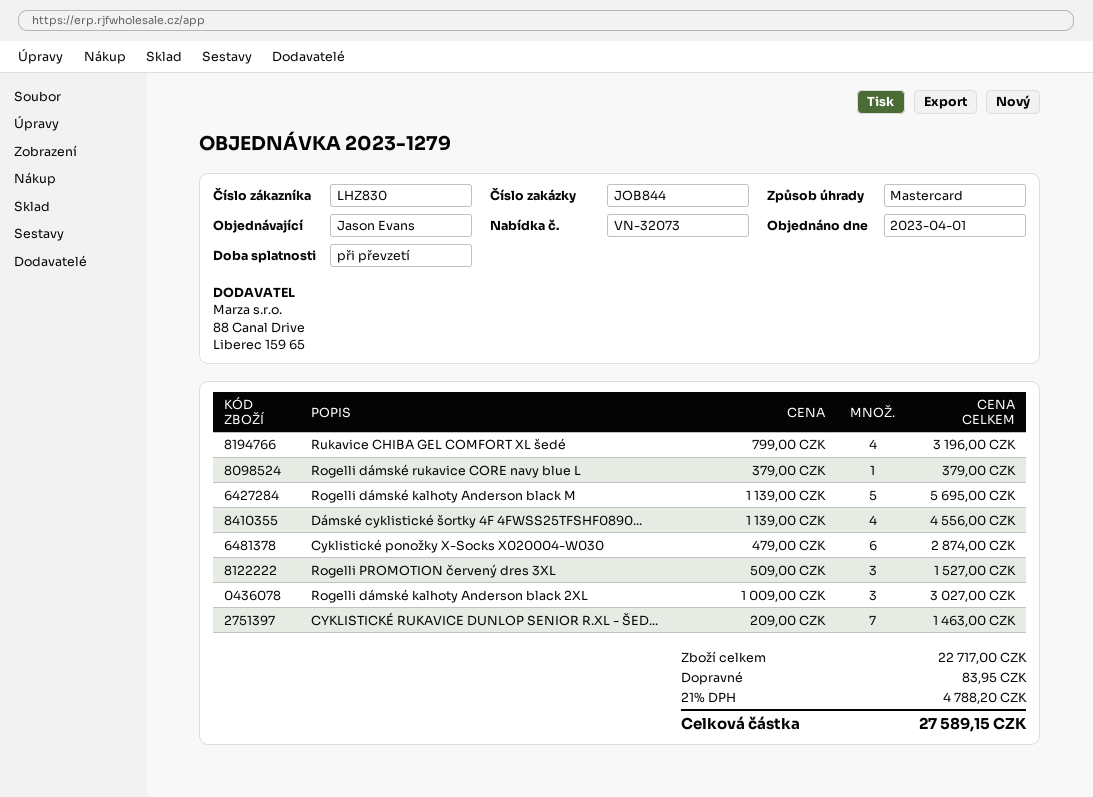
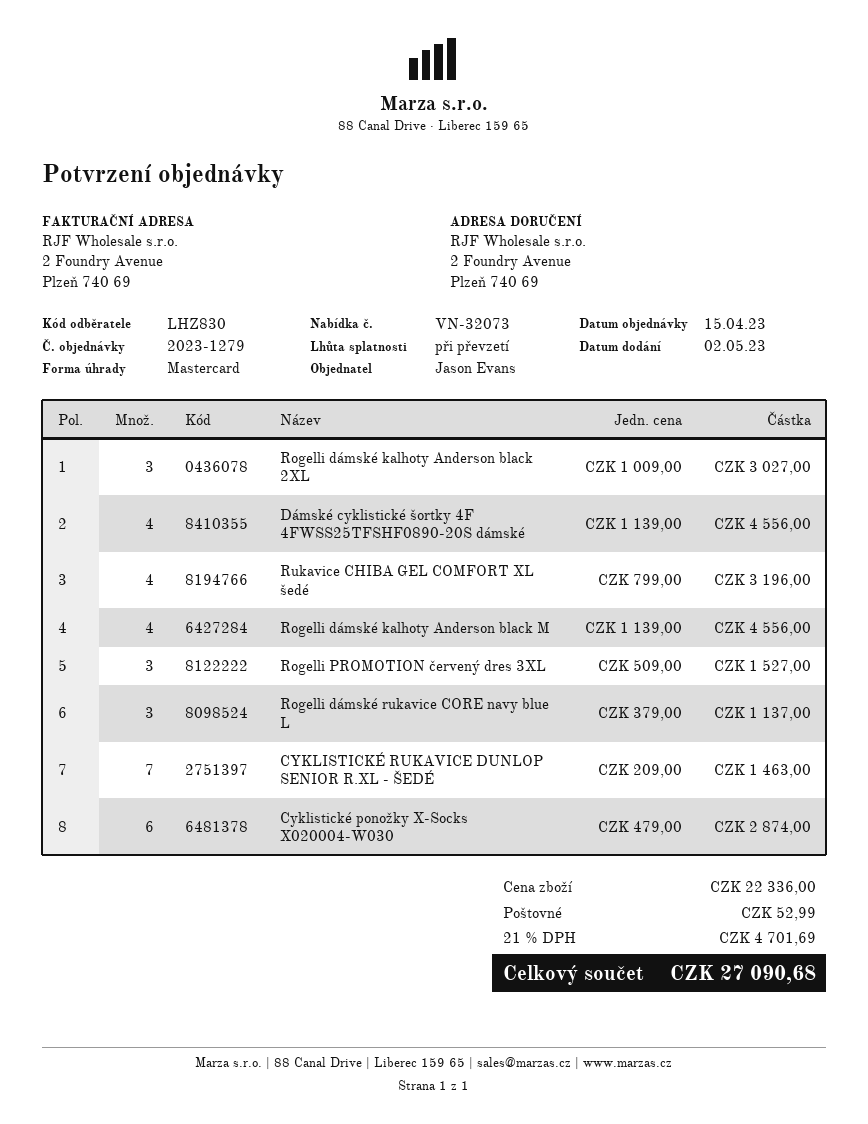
order date: 2023-04-01 -> 2023-04-15
Rogelli dámské rukavice CORE navy blue L: 1 x 379.00 = 379.00 -> 3 x 379.00 = 1137.00
Rogelli dámské kalhoty Anderson black M: 5 x 1139.00 = 5695.00 -> 4 x 1139.00 = 4556.00
subtotal: 22717.00 -> 22336.00
shipping: 83.95 -> 52.99
tax: 21% = 4788.20 -> 21% = 4701.69
total: 27589.15 -> 27090.68

